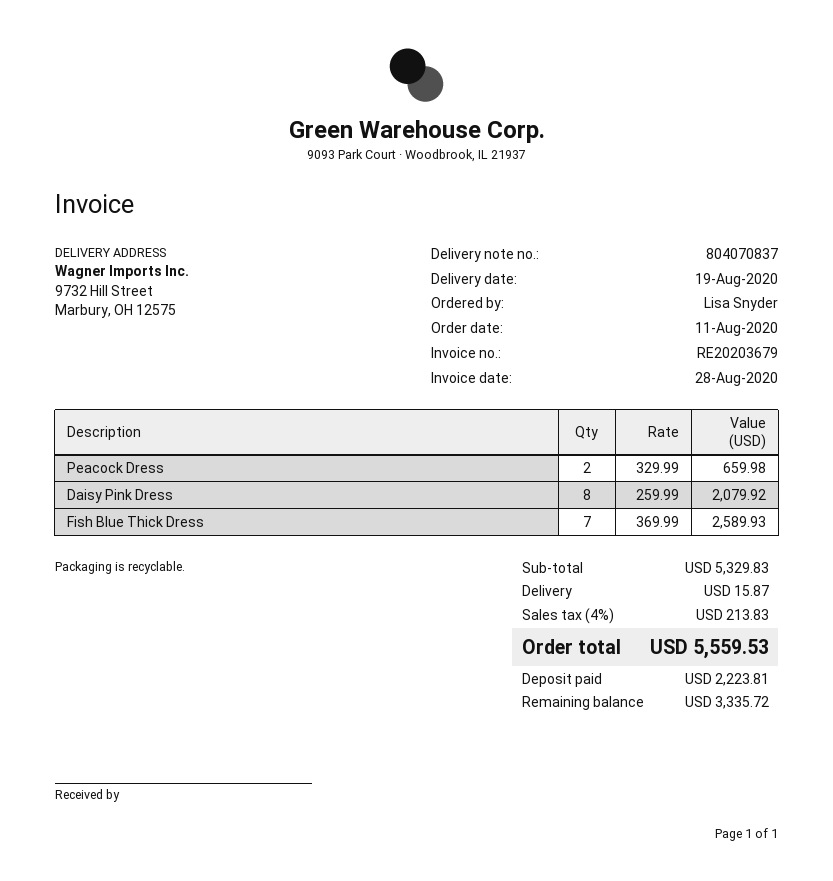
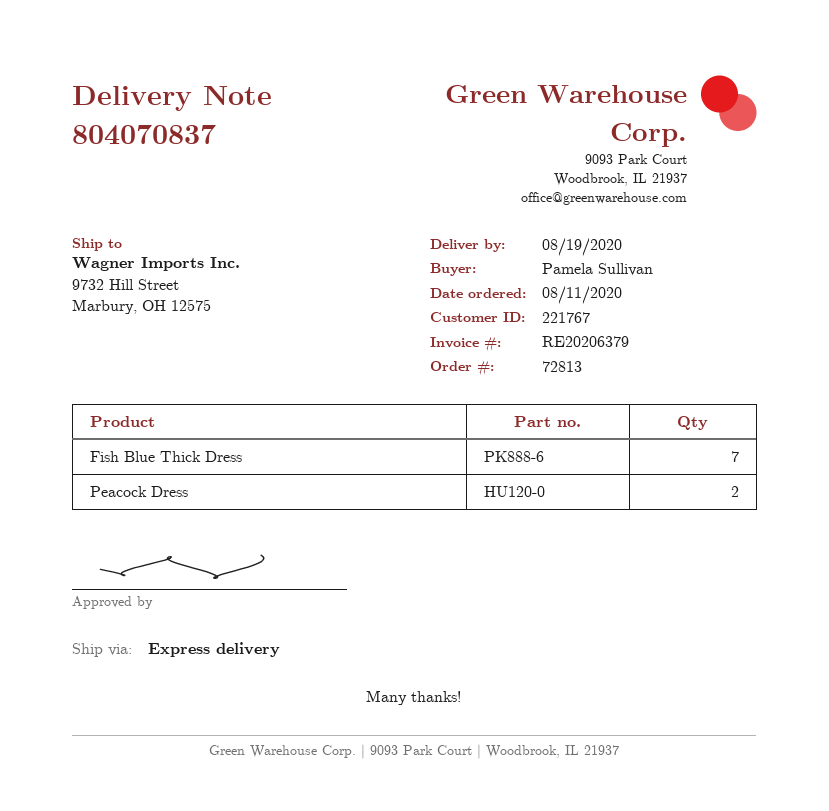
invoice number: RE20203679 -> RE20206379
ordered by: Lisa Snyder -> Pamela Sullivan
Daisy Pink Dress: 8 -> none

